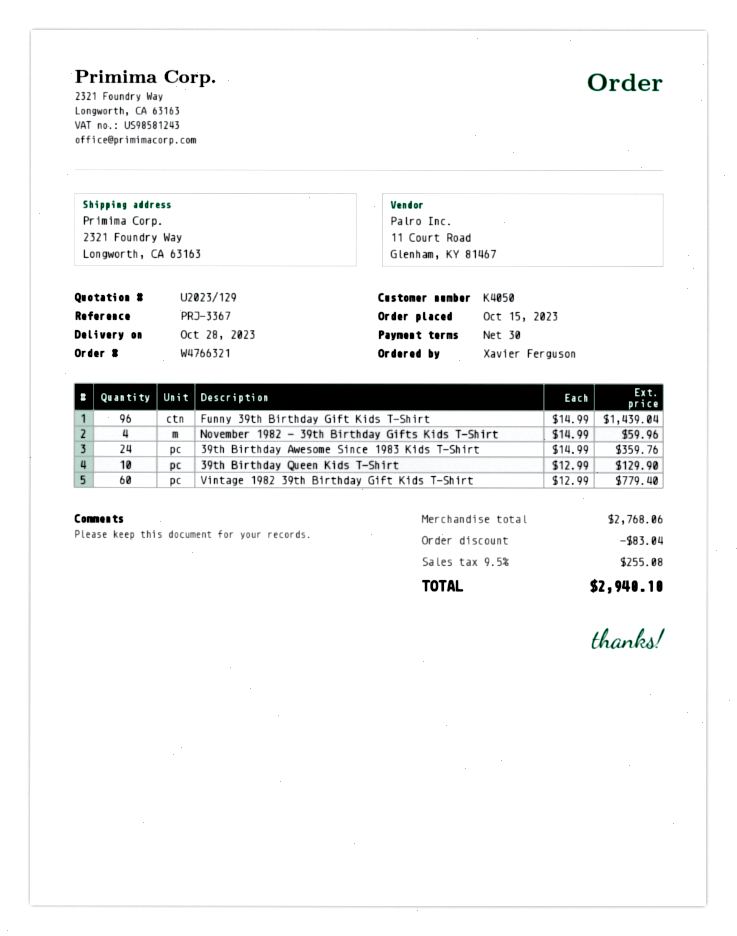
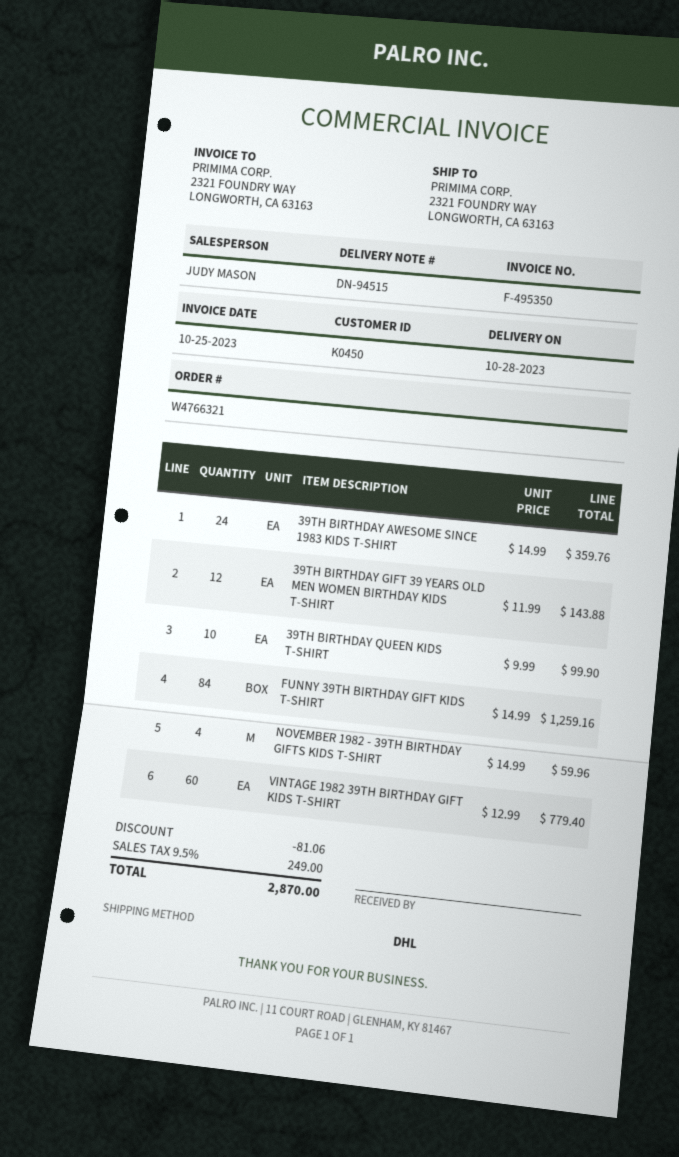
customer number: K4050 -> K0450
Funny 39th Birthday Gift Kids T-Shirt: 96 x 14.99 = 1439.04 -> 84 x 14.99 = 1259.16
39th Birthday Queen Kids T-Shirt: 10 x 12.99 = 129.90 -> 10 x 9.99 = 99.90
39TH BIRTHDAY GIFT 39 YEARS OLD MEN WOMEN BIRTHDAY KIDS T-SHIRT: none -> 12 x 11.99 = 143.88
discount: 83.04 -> 81.06
tax: 9.5% = 255.08 -> 9.5% = 249.00
total: 2940.10 -> 2870.00

